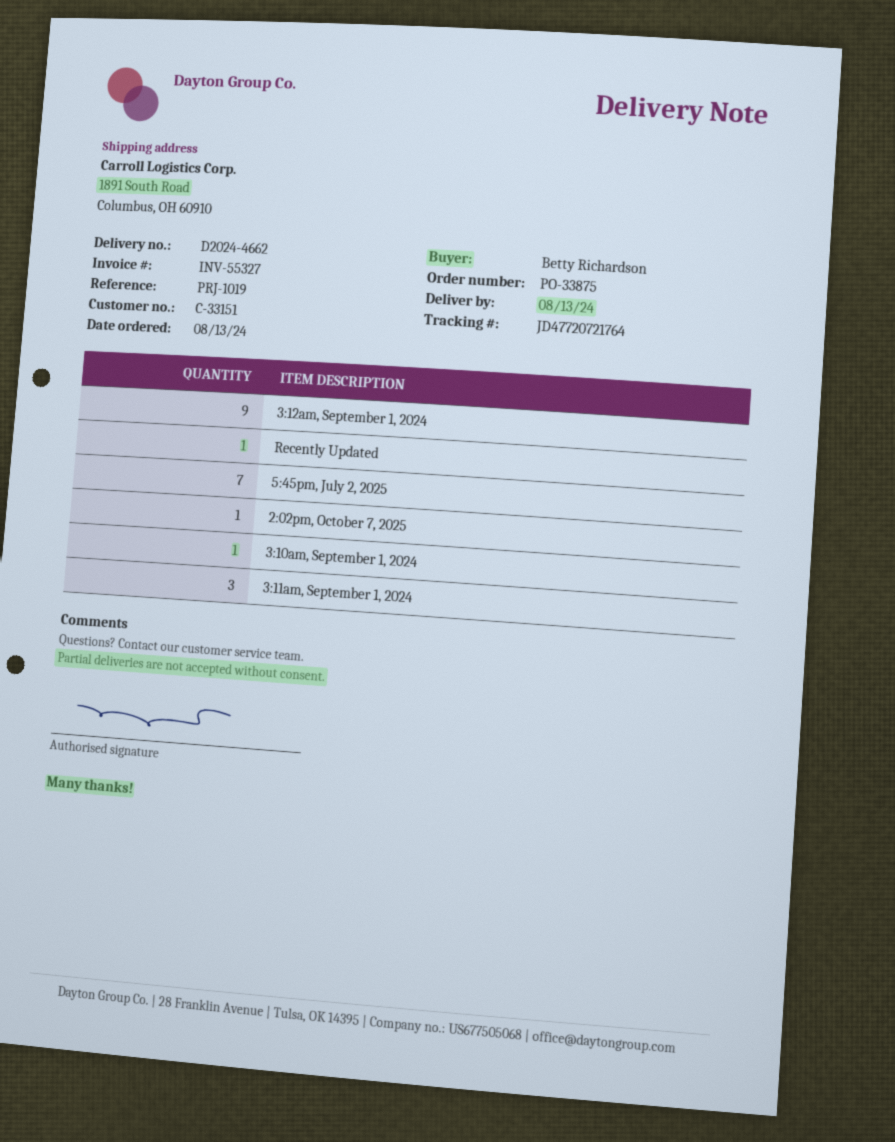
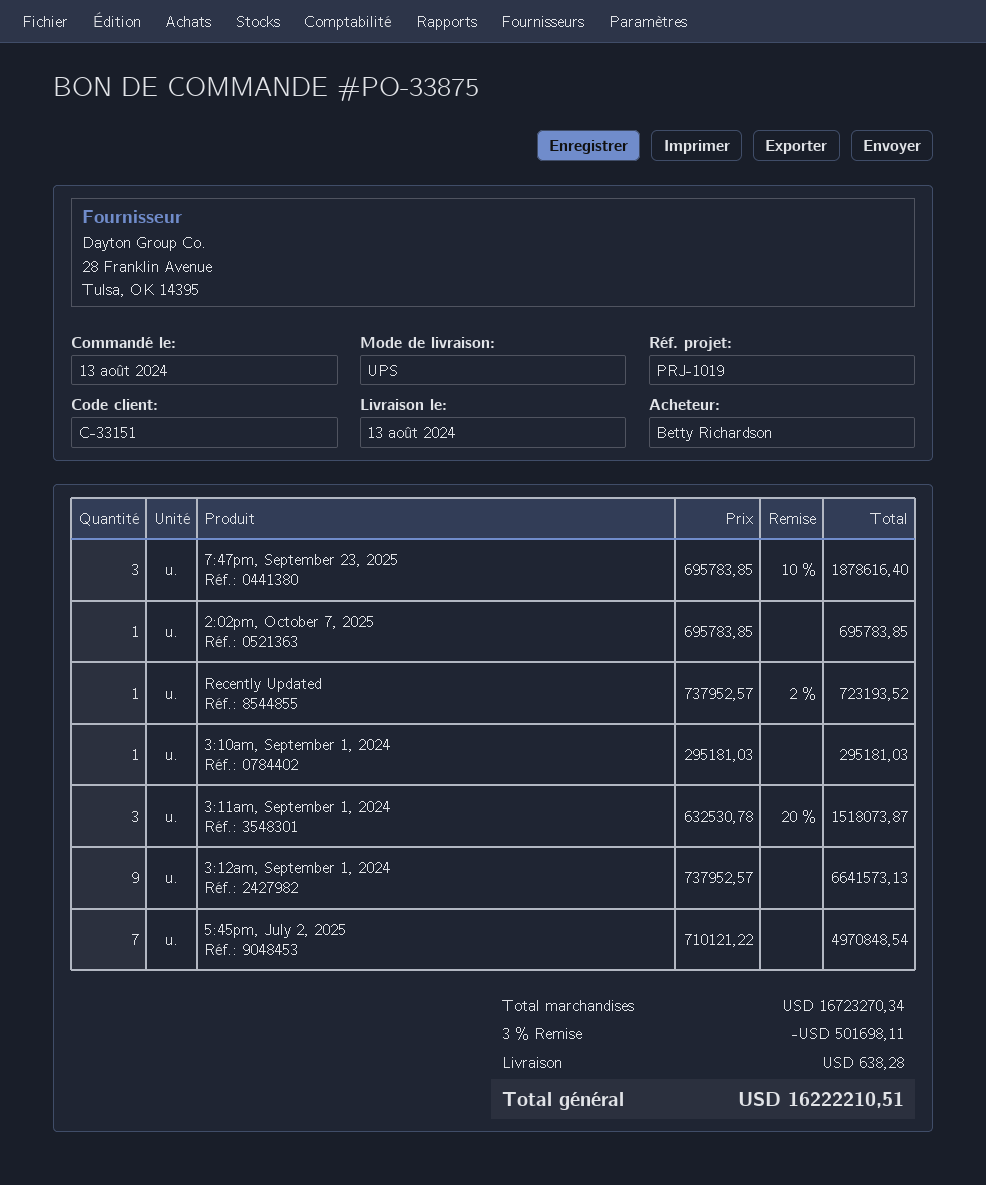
7:47pm, September 23, 2025: none -> 3

